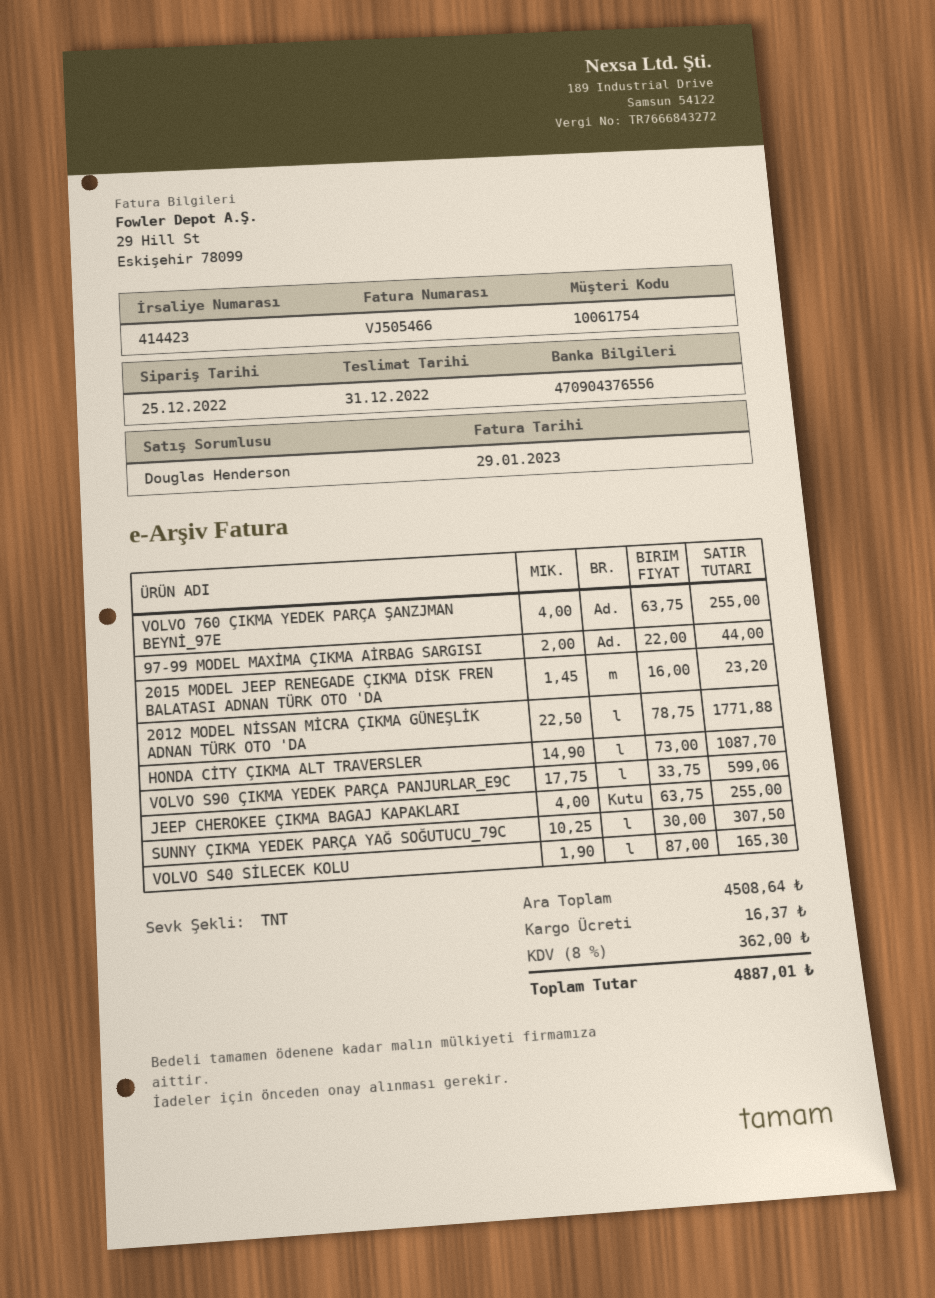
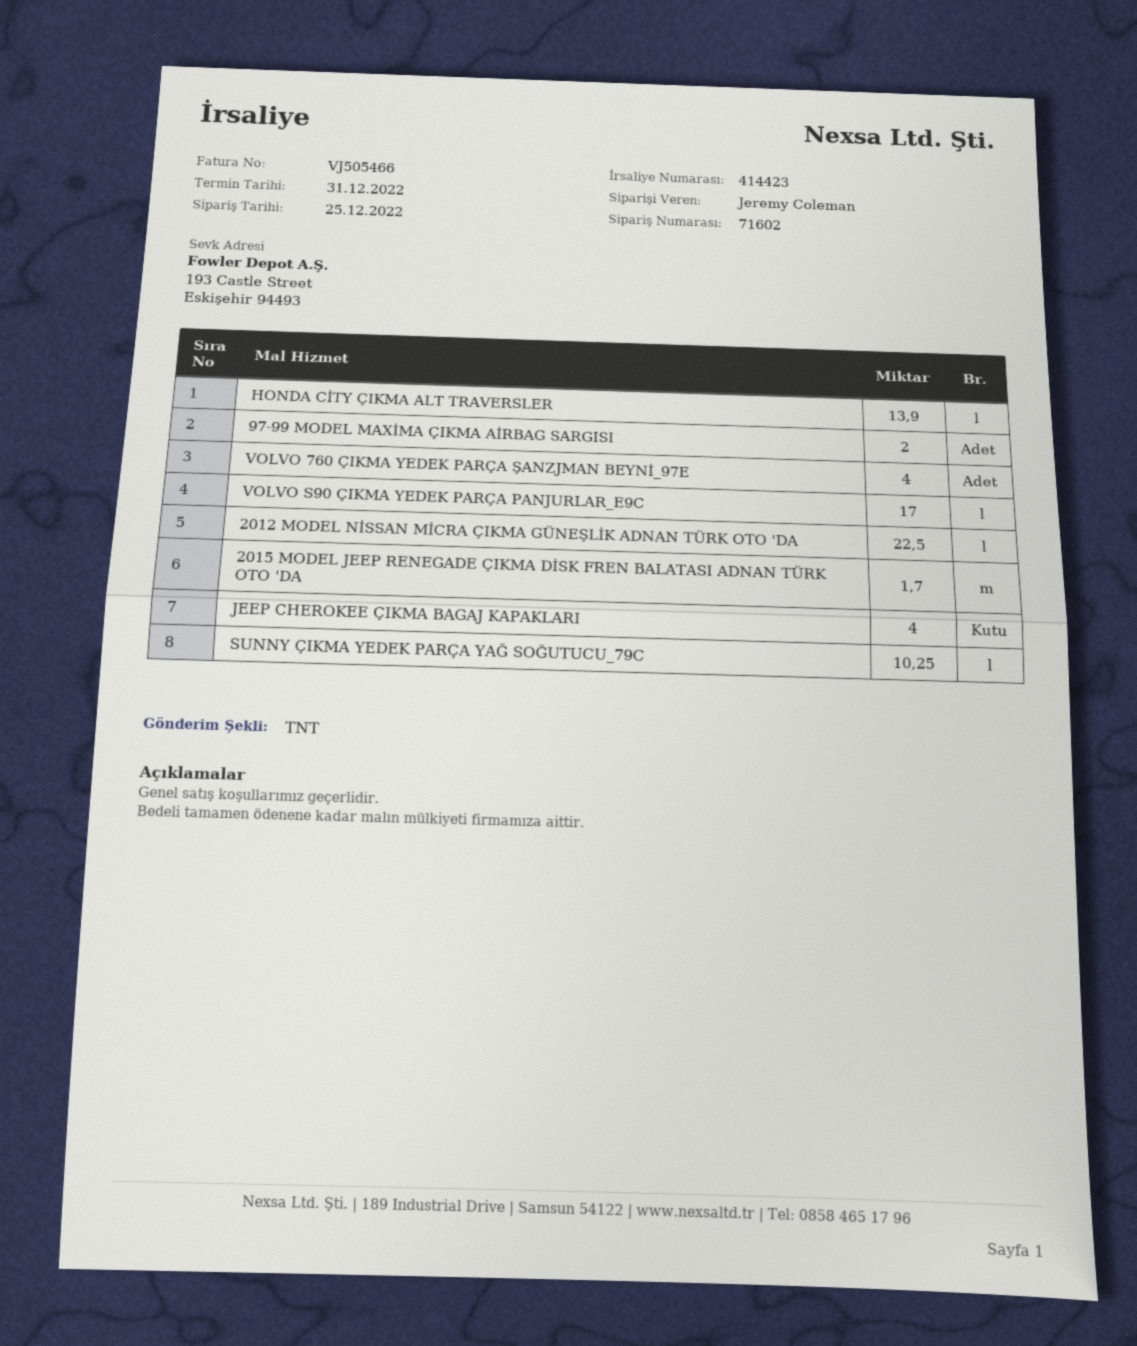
2015 MODEL JEEP RENEGADE ÇIKMA DİSK FREN BALATASI ADNAN TÜRK OTO 'DA: 1.45 -> 1.7
HONDA CİTY ÇIKMA ALT TRAVERSLER: 14.9 -> 13.9
VOLVO S90 ÇIKMA YEDEK PARÇA PANJURLAR_E9C: 17.75 -> 17
VOLVO S40 SİLECEK KOLU: 1.9 -> none

